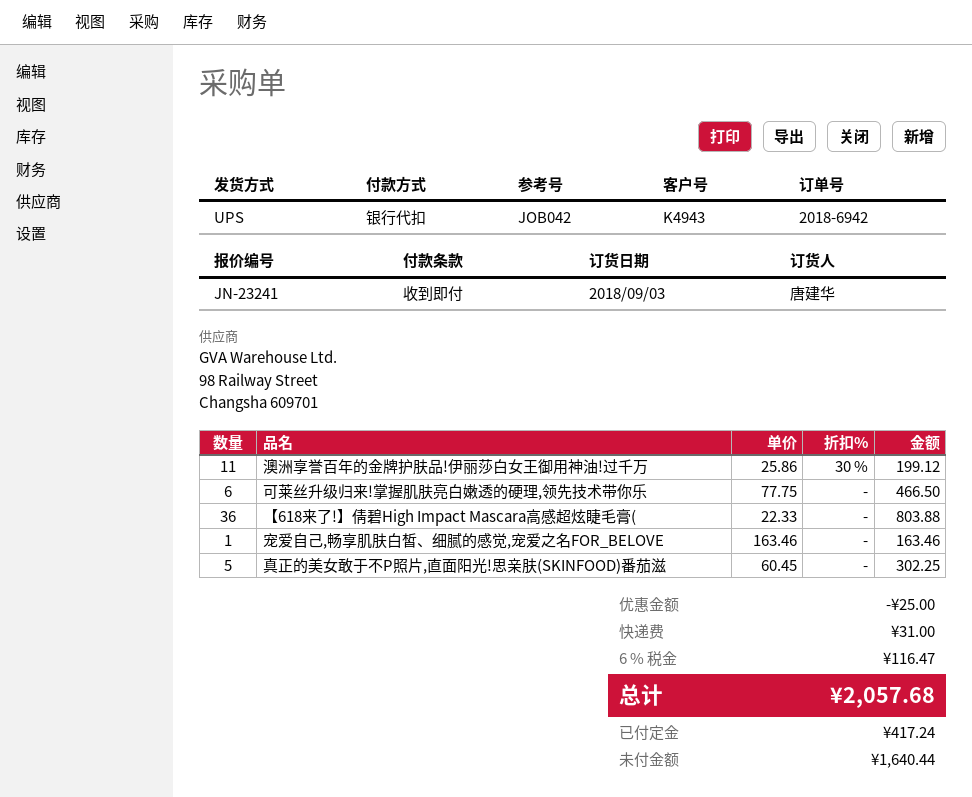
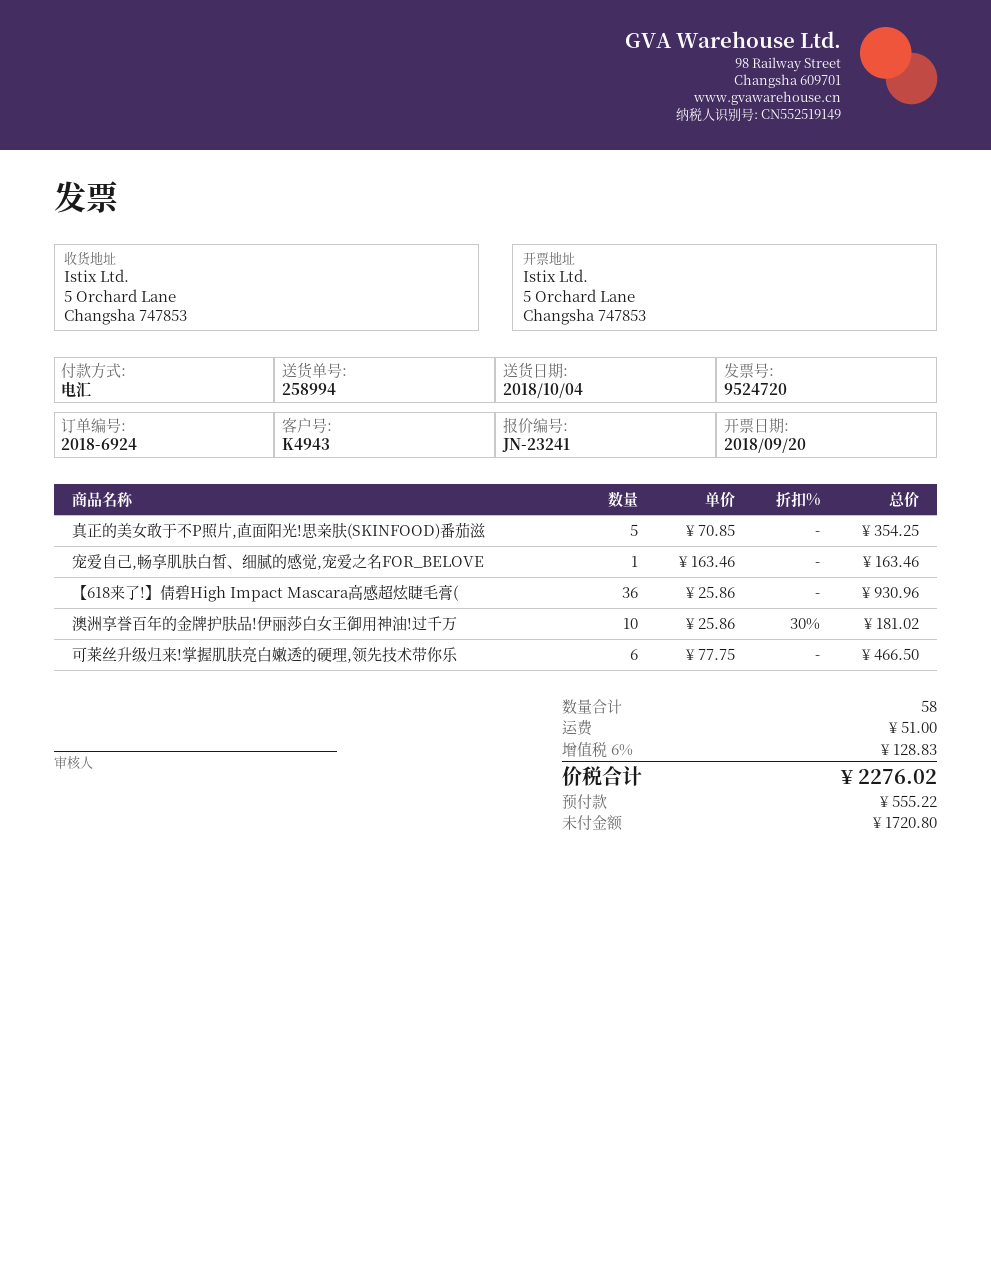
order number: 2018-6942 -> 2018-6924
payment method: direct debit -> bank transfer
澳洲享誉百年的金牌护肤品!伊丽莎白女王御用神油!过千万: 11 x 25.86 - 30% = 199.12 -> 10 x 25.86 - 30% = 181.02
【618来了!】倩碧High Impact Mascara高感超炫睫毛膏(: 36 x 22.33 = 803.88 -> 36 x 25.86 = 930.96
真正的美女敢于不P照片,直面阳光!思亲肤(SKINFOOD)番茄滋: 5 x 60.45 = 302.25 -> 5 x 70.85 = 354.25
discount: 25.00 -> none
shipping: 31.00 -> 51.00
tax: 6% = 116.47 -> 6% = 128.83
total: 2057.68 -> 2276.02
deposit: 417.24 -> 555.22
balance: 1640.44 -> 1720.80

